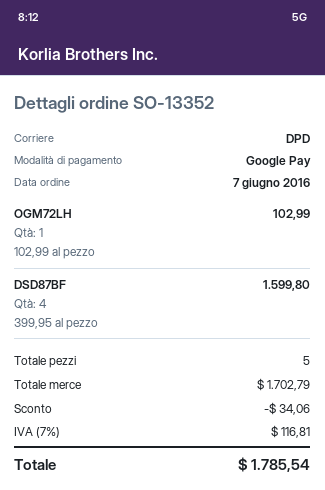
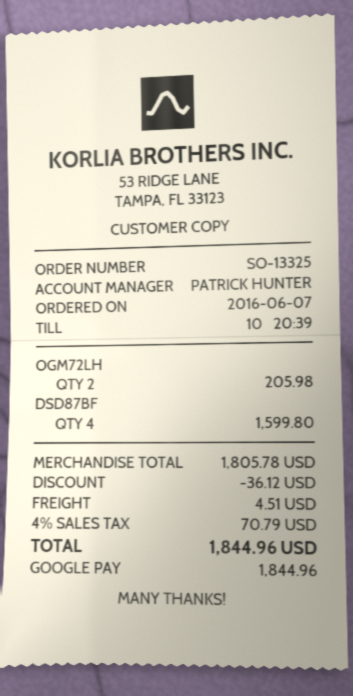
order number: SO-13352 -> SO-13325
OGM72LH: 1 for 102.99 -> 2 for 205.98
subtotal: 1702.79 -> 1805.78
discount: 34.06 -> 36.12
shipping: none -> 4.51
tax: 7% = 116.81 -> 4% = 70.79
total: 1785.54 -> 1844.96

